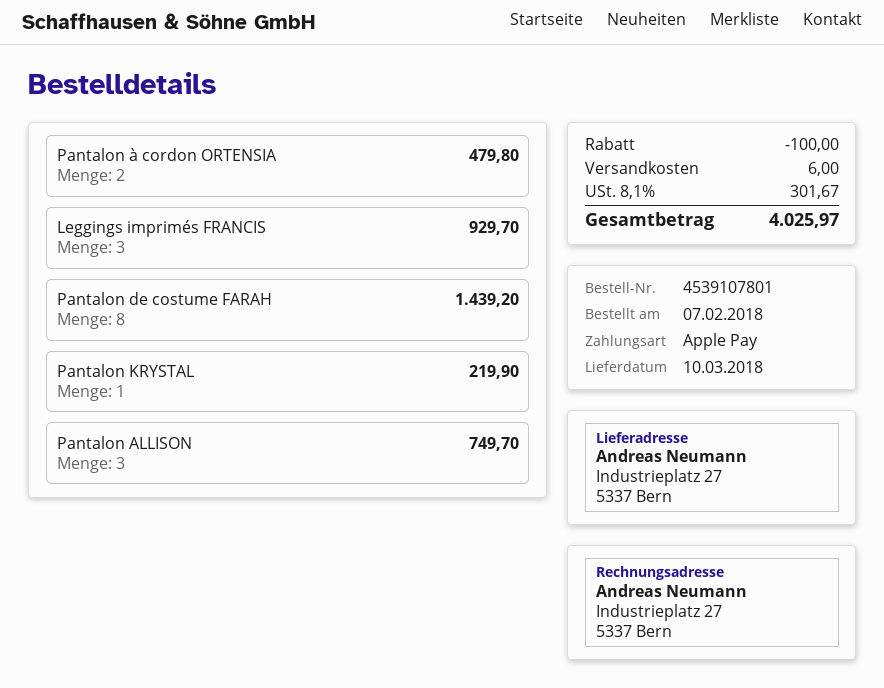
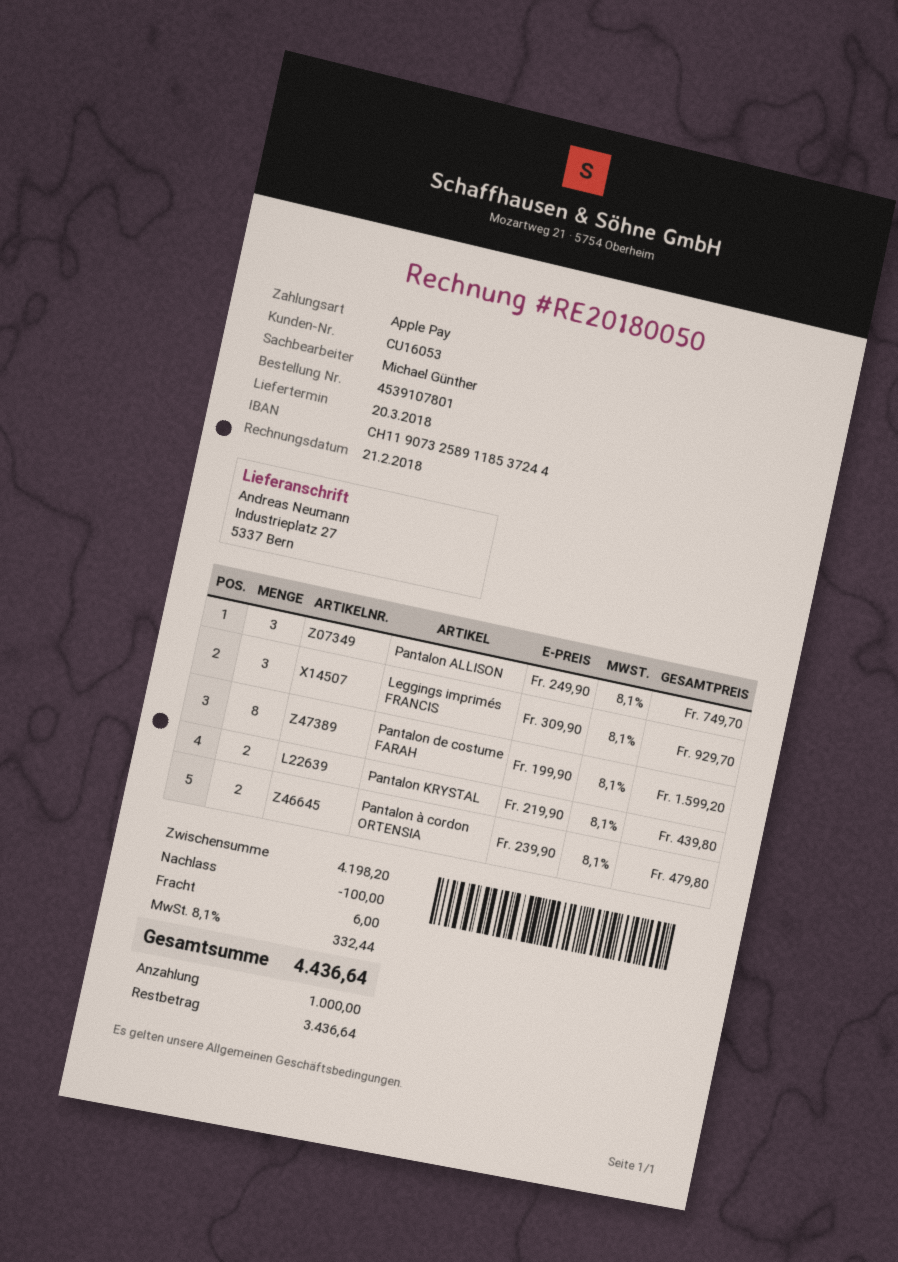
delivery date: 2018-03-10 -> 2018-03-20
Pantalon de costume FARAH: 8 for 1439.20 -> 8 for 1599.20
Pantalon KRYSTAL: 1 for 219.90 -> 2 for 439.80
tax: 8.1% = 301.67 -> 8.1% = 332.44
total: 4025.97 -> 4436.64

